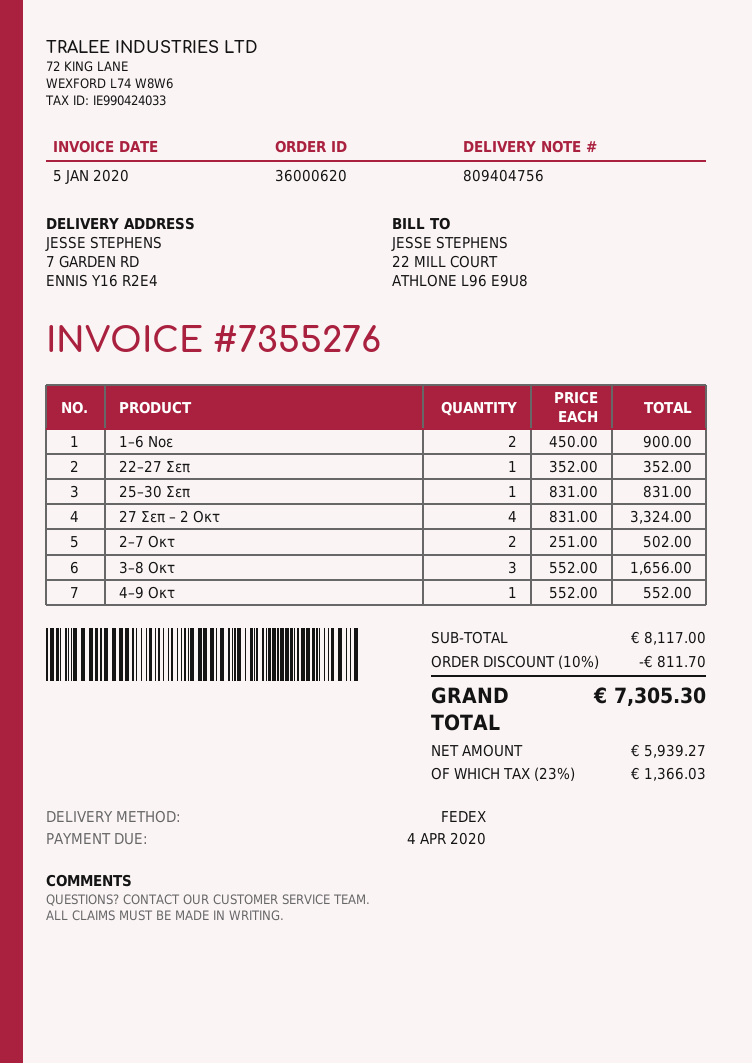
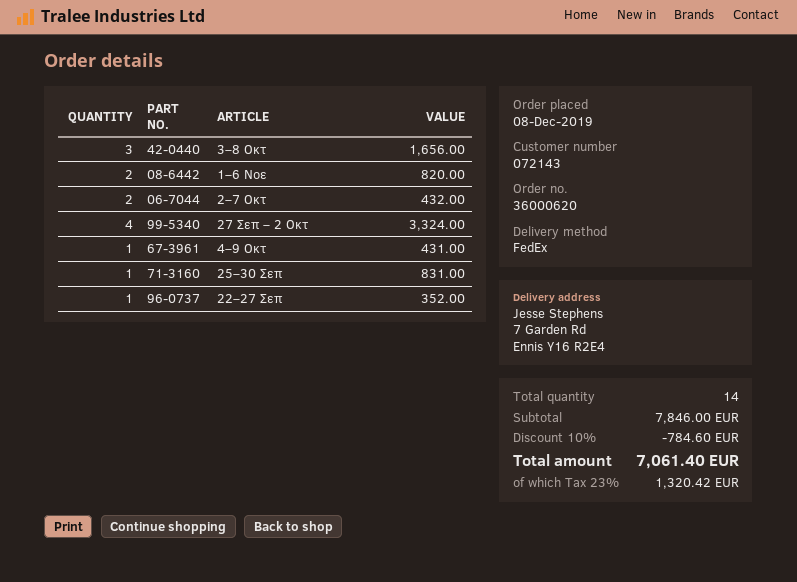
1–6 Νοε: 2 for 900.00 -> 2 for 820.00
2–7 Οκτ: 2 for 502.00 -> 2 for 432.00
4–9 Οκτ: 1 for 552.00 -> 1 for 431.00
subtotal: 8117.00 -> 7846.00
discount: 10% = 811.70 -> 10% = 784.60
tax: 23% = 1366.03 -> 23% = 1320.42
total: 7305.30 -> 7061.40

